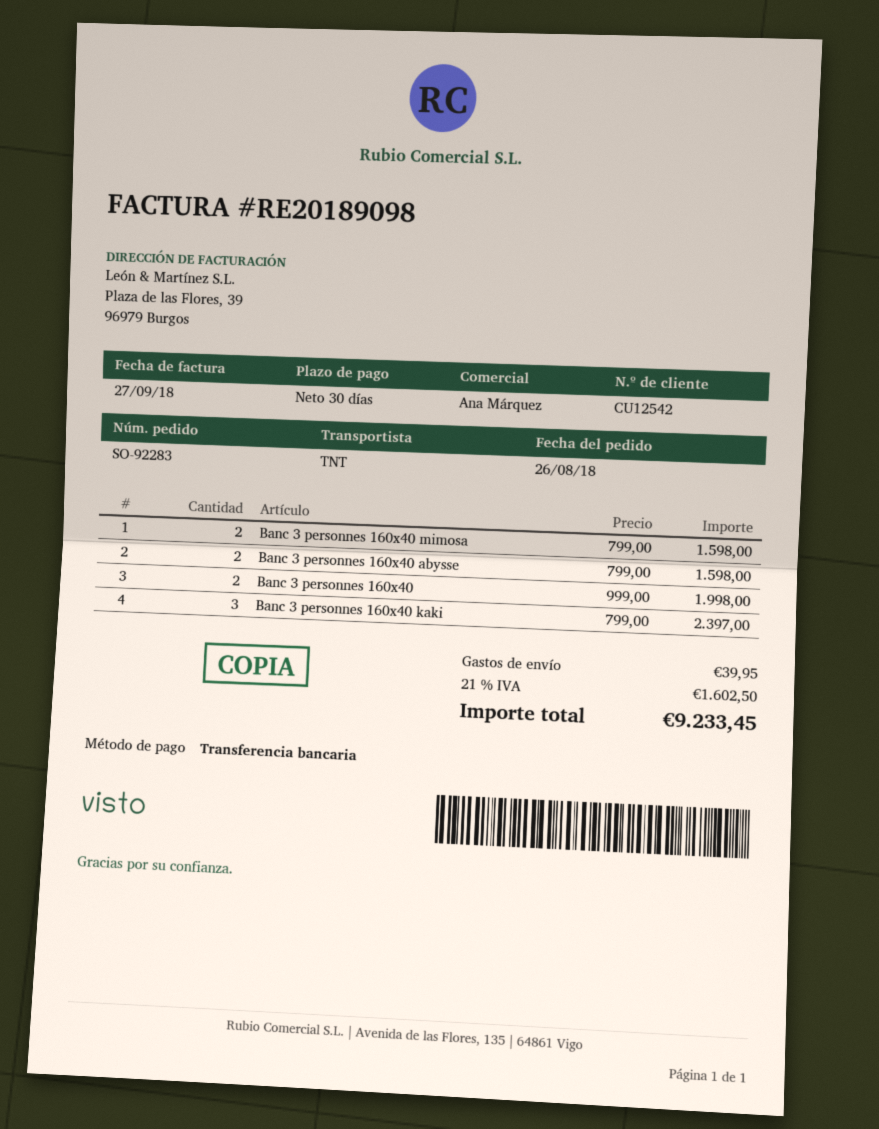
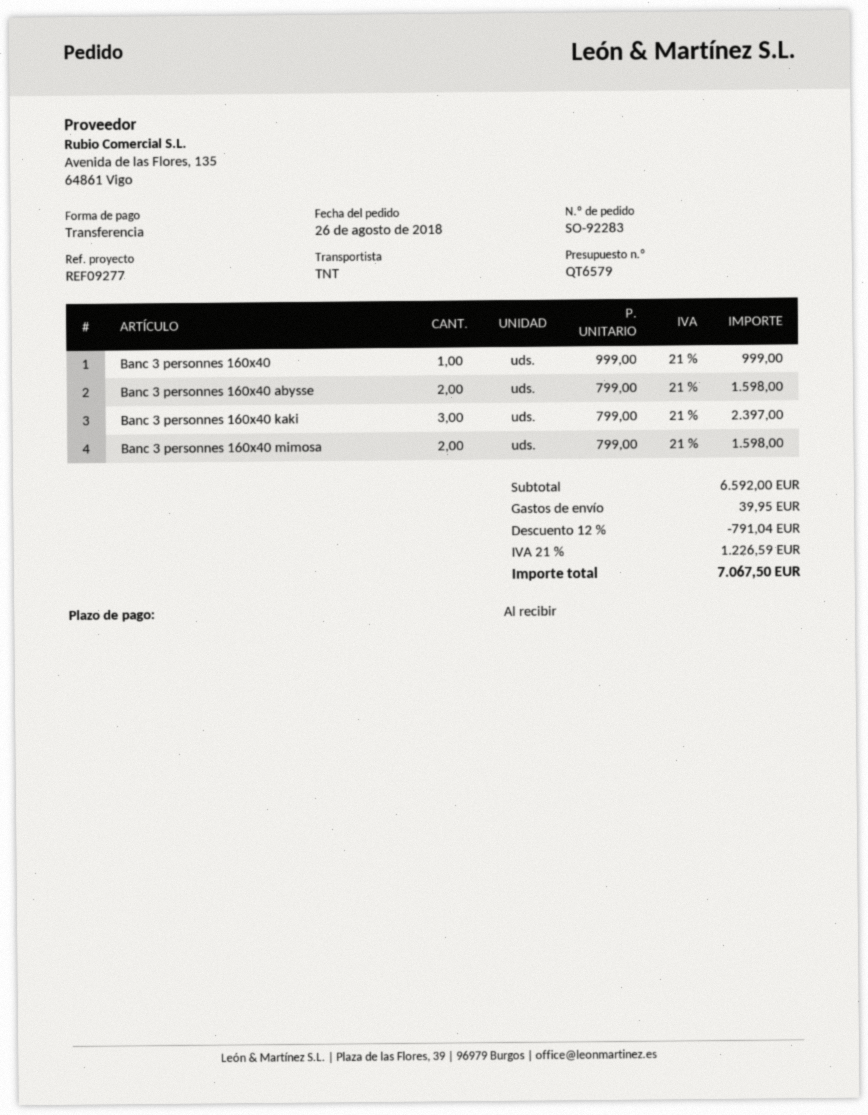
payment terms: 30 days -> on receipt
Banc 3 personnes 160x40: 2 x 999.00 = 1998.00 -> 1 x 999.00 = 999.00
discount: none -> 12% = 791.04
tax: 21% = 1602.50 -> 21% = 1226.59
total: 9233.45 -> 7067.50

